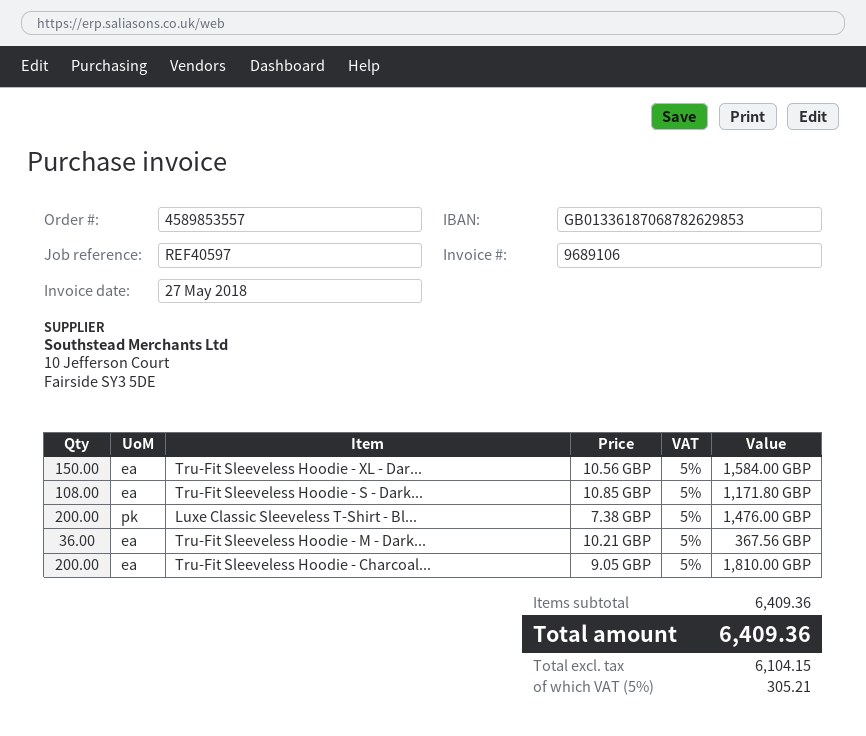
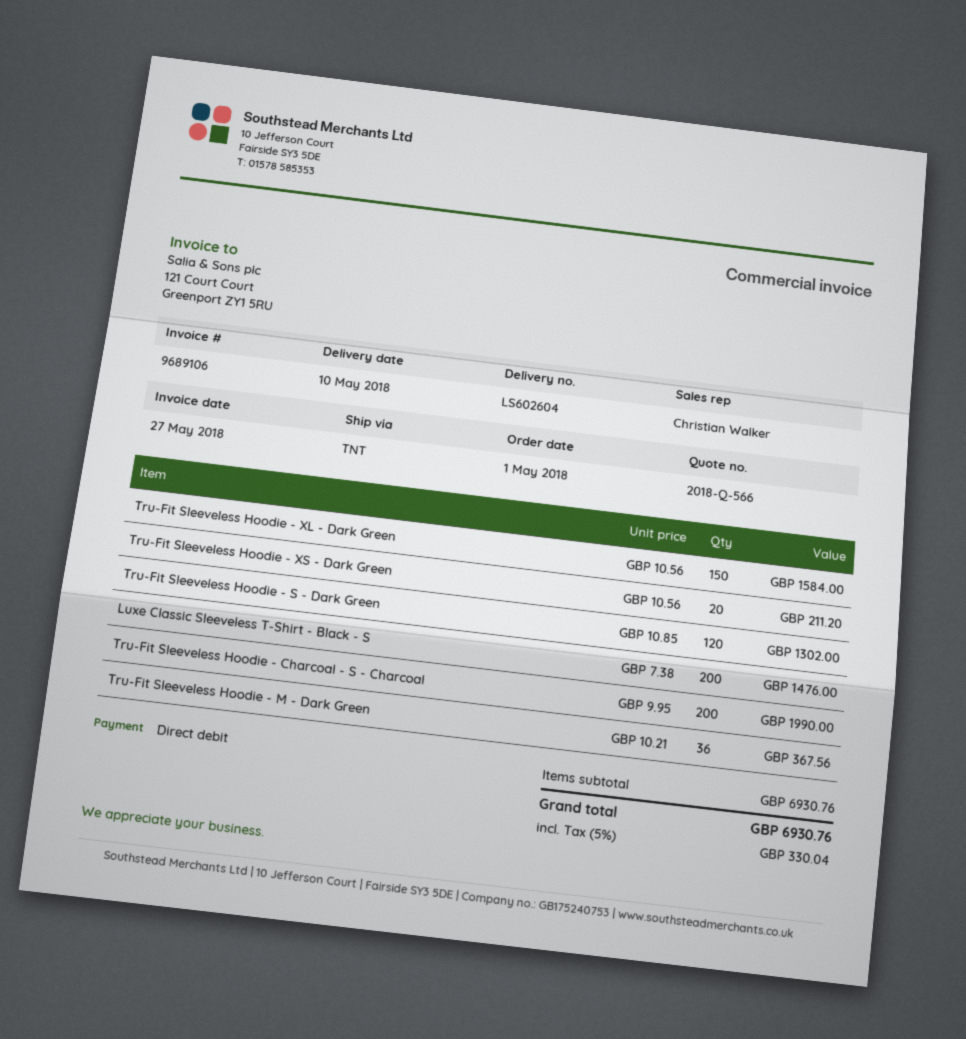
Tru-Fit Sleeveless Hoodie - S - Dark...: 108 x 10.85 = 1171.80 -> 120 x 10.85 = 1302.00
Tru-Fit Sleeveless Hoodie - Charcoal...: 200 x 9.05 = 1810.00 -> 200 x 9.95 = 1990.00
Tru-Fit Sleeveless Hoodie - XS - Dark Green: none -> 20 x 10.56 = 211.20
subtotal: 6409.36 -> 6930.76
tax: 5% = 305.21 -> 5% = 330.04
total: 6409.36 -> 6930.76

